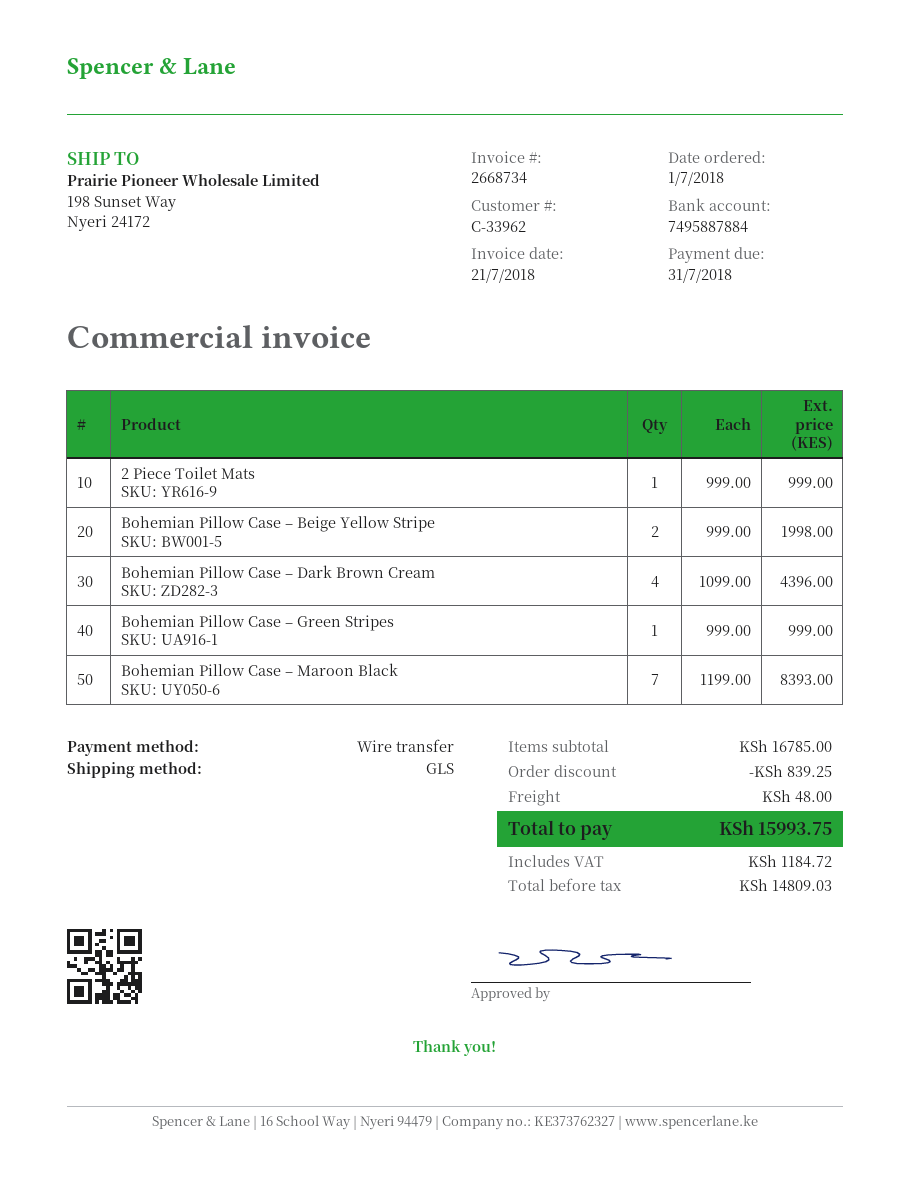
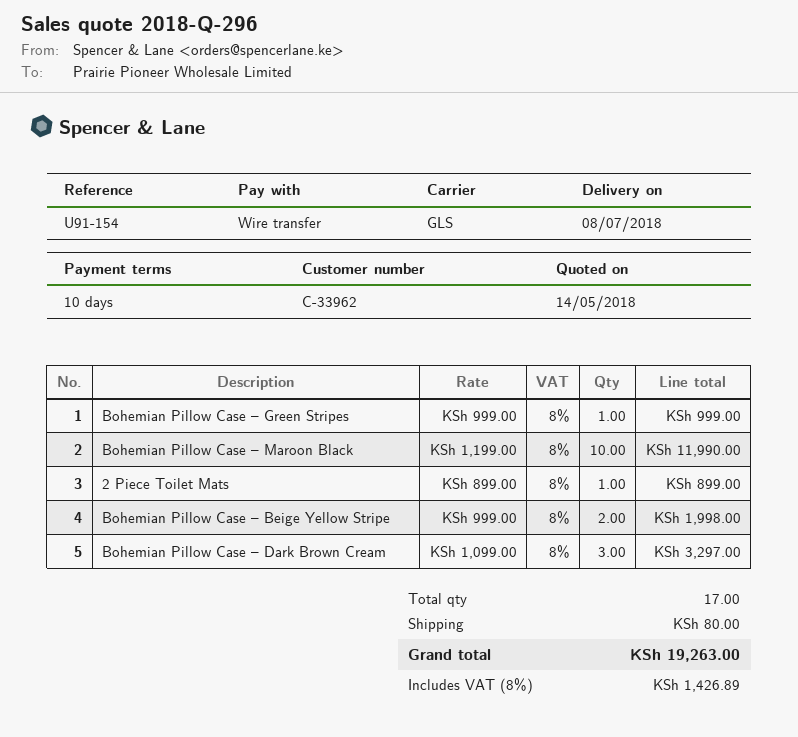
2 Piece Toilet Mats: 1 x 999.00 = 999.00 -> 1 x 899.00 = 899.00
Bohemian Pillow Case – Dark Brown Cream: 4 x 1099.00 = 4396.00 -> 3 x 1099.00 = 3297.00
Bohemian Pillow Case – Maroon Black: 7 x 1199.00 = 8393.00 -> 10 x 1199.00 = 11990.00
discount: 839.25 -> none
shipping: 48.00 -> 80.00
tax: 1184.72 -> 1426.89
total: 15993.75 -> 19263.00

